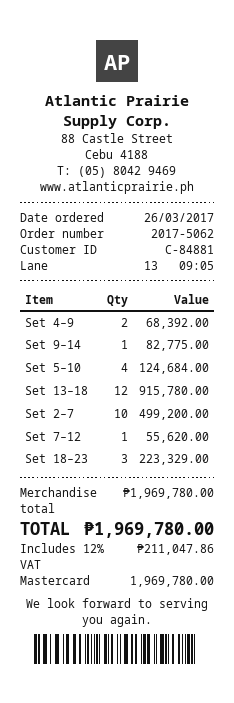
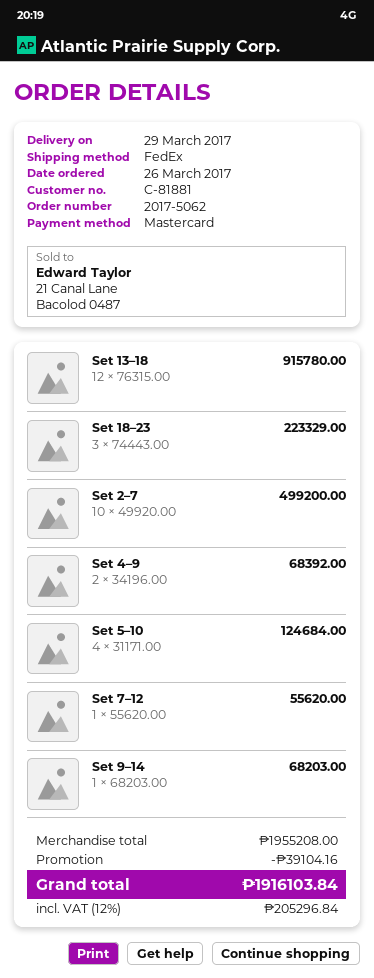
customer number: C-84881 -> C-81881
Set 9–14: 1 for 82775.00 -> 1 for 68203.00
subtotal: 1969780.00 -> 1955208.00
discount: none -> 39104.16
tax: 12% = 211047.86 -> 12% = 205296.84
total: 1969780.00 -> 1916103.84

